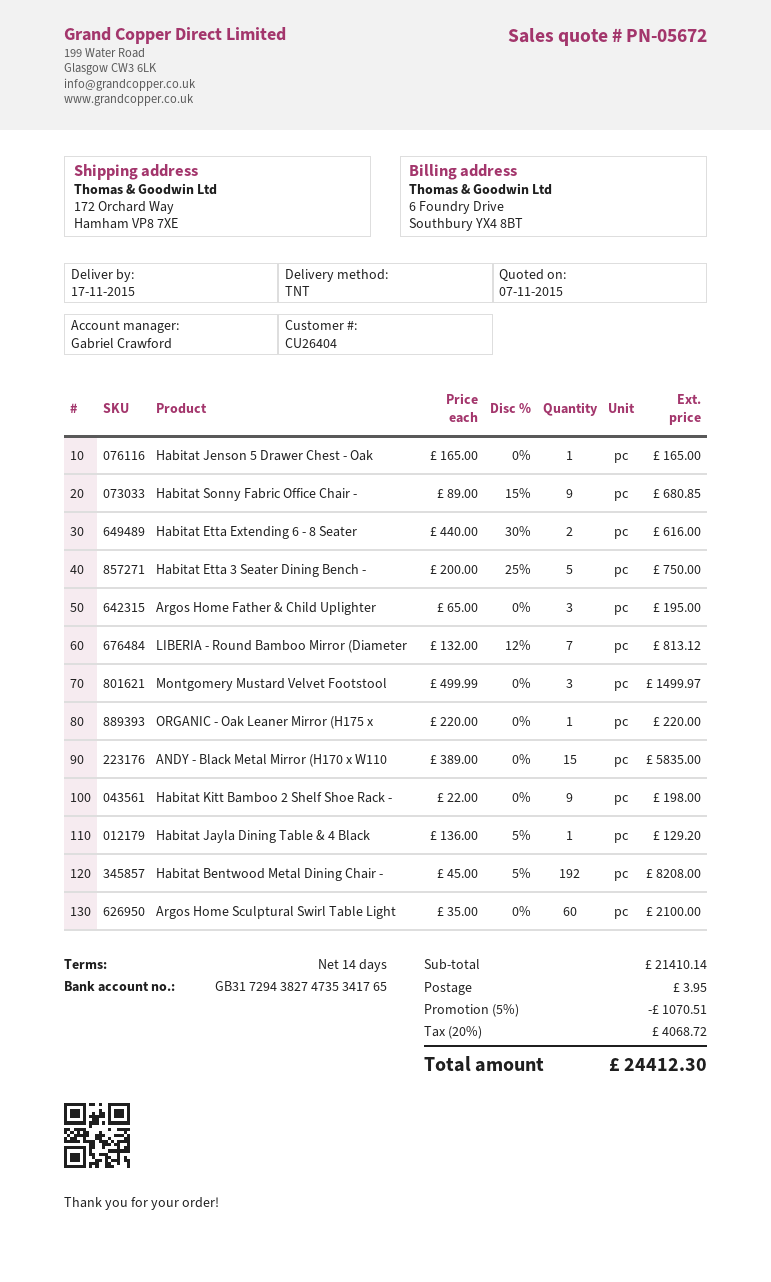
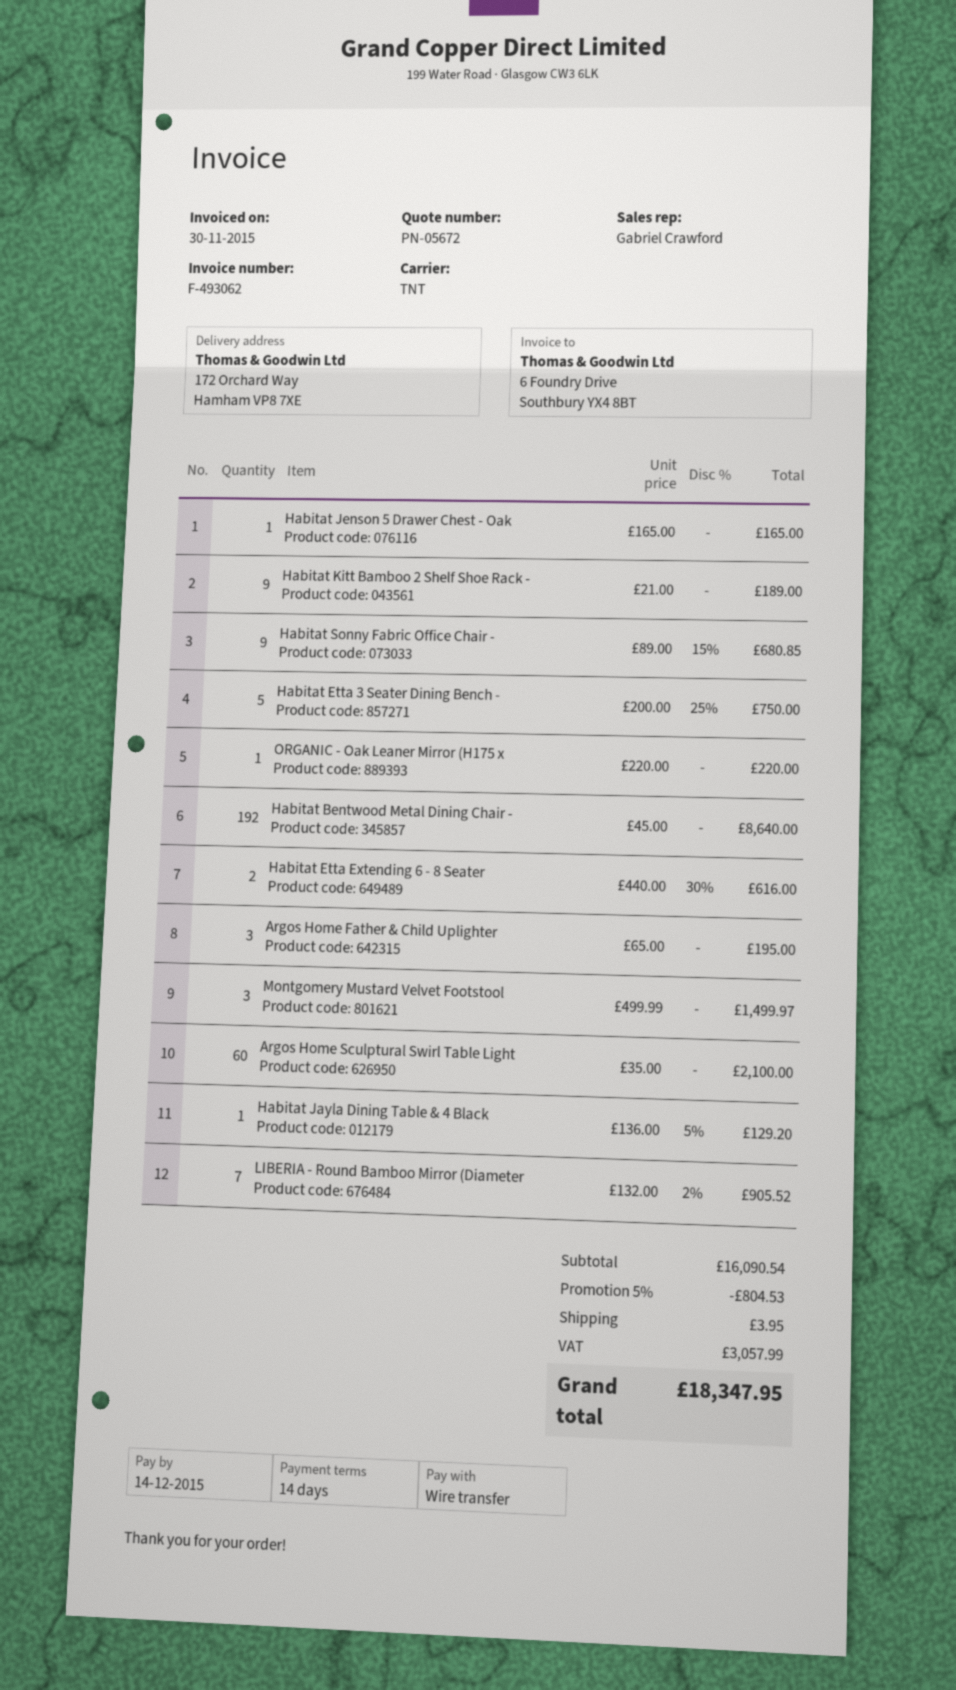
LIBERIA - Round Bamboo Mirror (Diameter: 7 x 132.00 - 12% = 813.12 -> 7 x 132.00 - 2% = 905.52
ANDY - Black Metal Mirror (H170 x W110: 15 x 389.00 = 5835.00 -> none
Habitat Kitt Bamboo 2 Shelf Shoe Rack -: 9 x 22.00 = 198.00 -> 9 x 21.00 = 189.00
Habitat Bentwood Metal Dining Chair -: 192 x 45.00 - 5% = 8208.00 -> 192 x 45.00 = 8640.00
subtotal: 21410.14 -> 16090.54
discount: 5% = 1070.51 -> 5% = 804.53
tax: 4068.72 -> 3057.99
total: 24412.30 -> 18347.95

